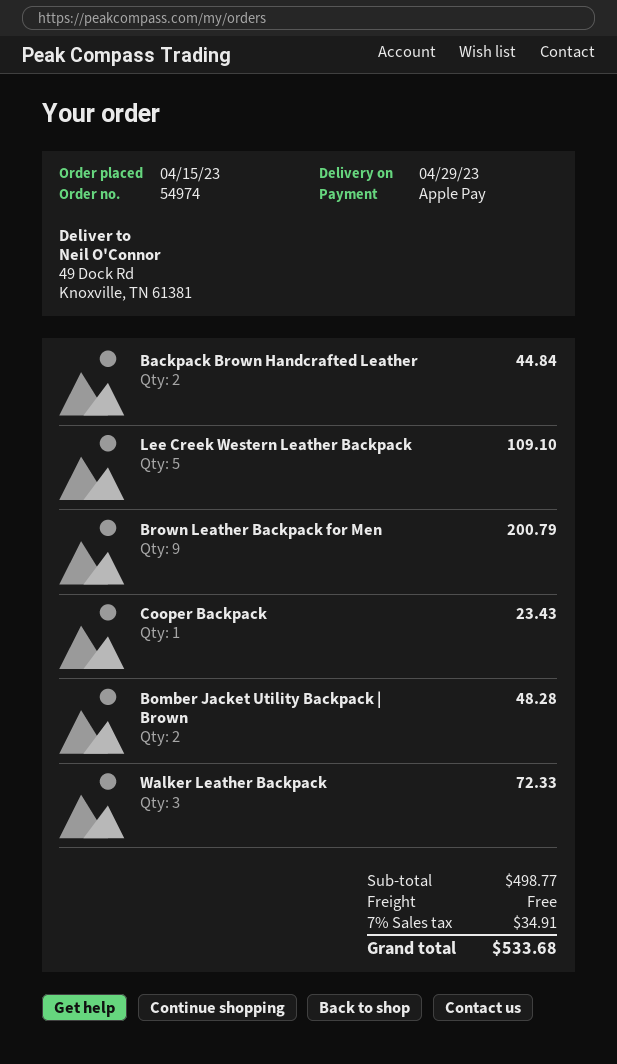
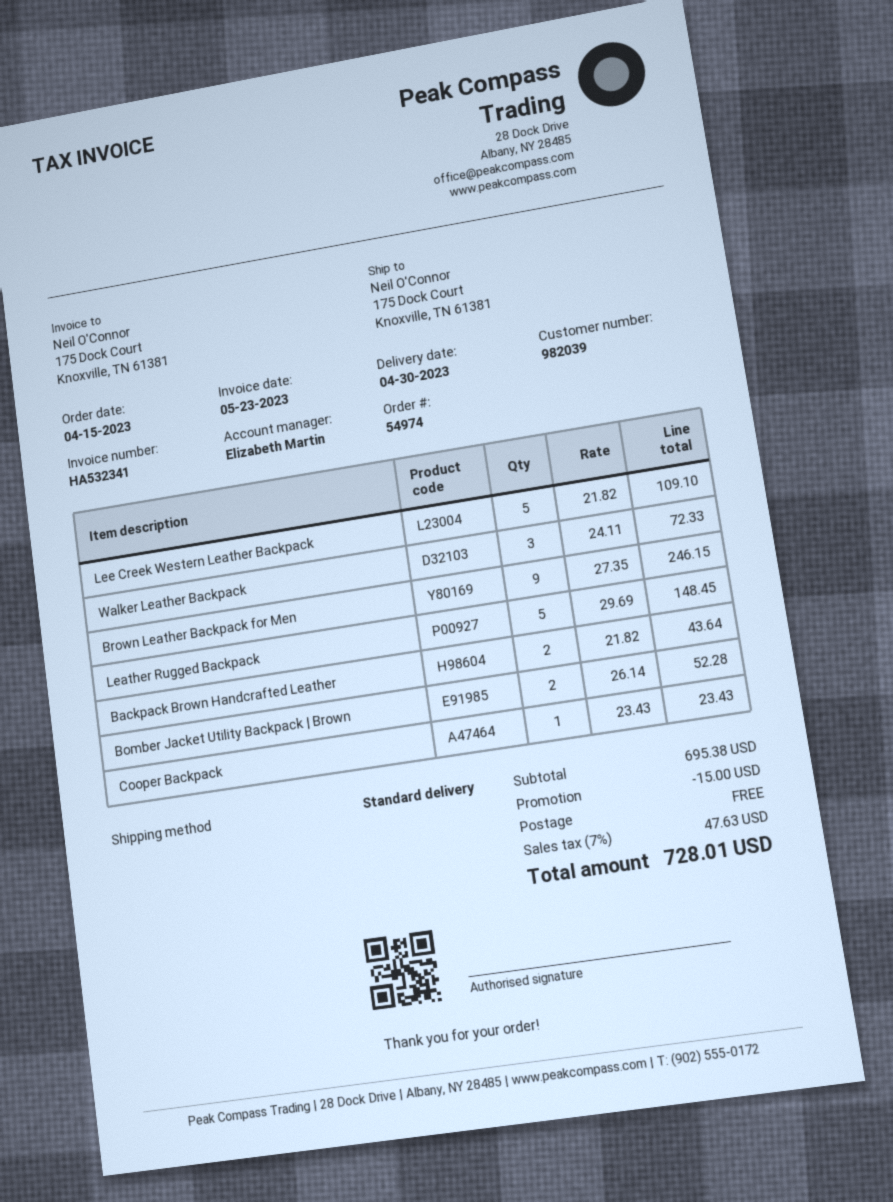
delivery date: 2023-04-29 -> 2023-04-30
ship to: 49 Dock Rd, Knoxville, TN 61381 -> 175 Dock Court, Knoxville, TN 61381
Backpack Brown Handcrafted Leather: 2 for 44.84 -> 2 for 43.64
Brown Leather Backpack for Men: 9 for 200.79 -> 9 for 246.15
Bomber Jacket Utility Backpack | Brown: 2 for 48.28 -> 2 for 52.28
Leather Rugged Backpack: none -> 5 for 148.45
subtotal: 498.77 -> 695.38
discount: none -> 15.00
tax: 7% = 34.91 -> 7% = 47.63
total: 533.68 -> 728.01

